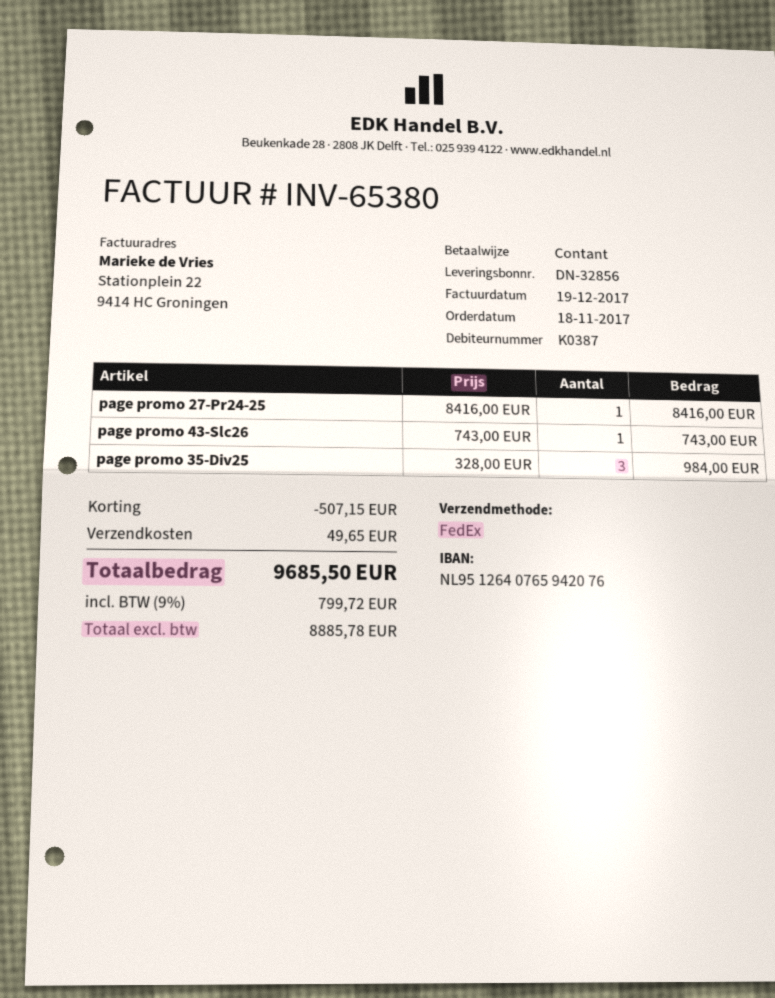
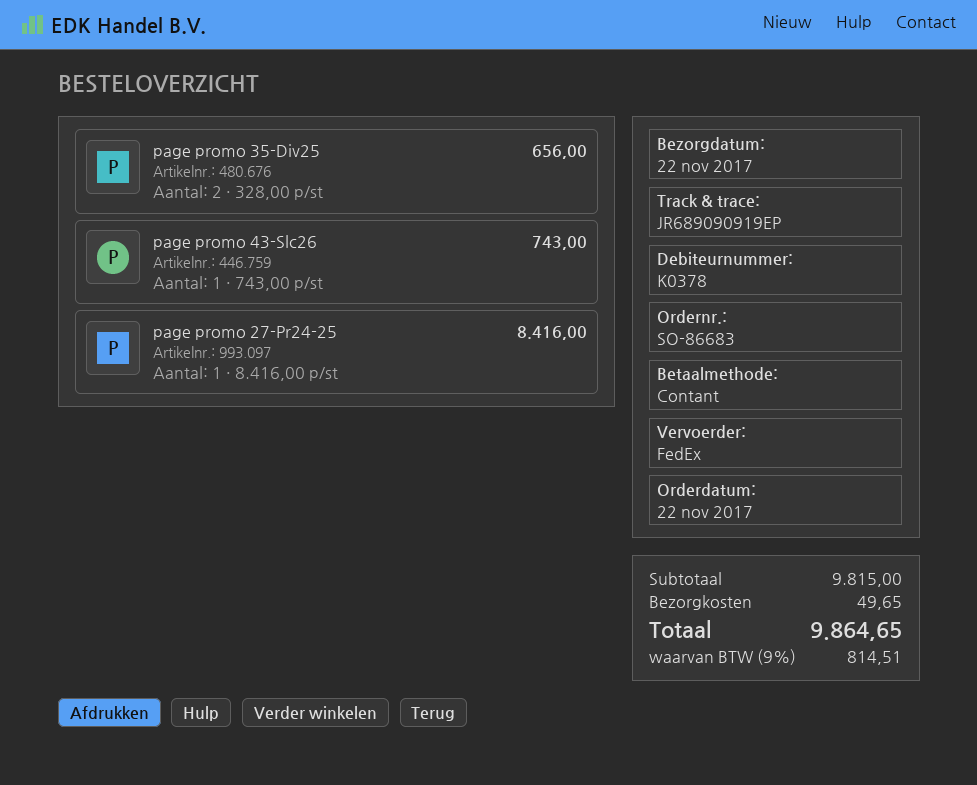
order date: 2017-11-18 -> 2017-11-22
customer number: K0387 -> K0378
page promo 35-Div25: 3 x 328.00 = 984.00 -> 2 x 328.00 = 656.00
discount: 507.15 -> none
tax: 9% = 799.72 -> 9% = 814.51
total: 9685.50 -> 9864.65

